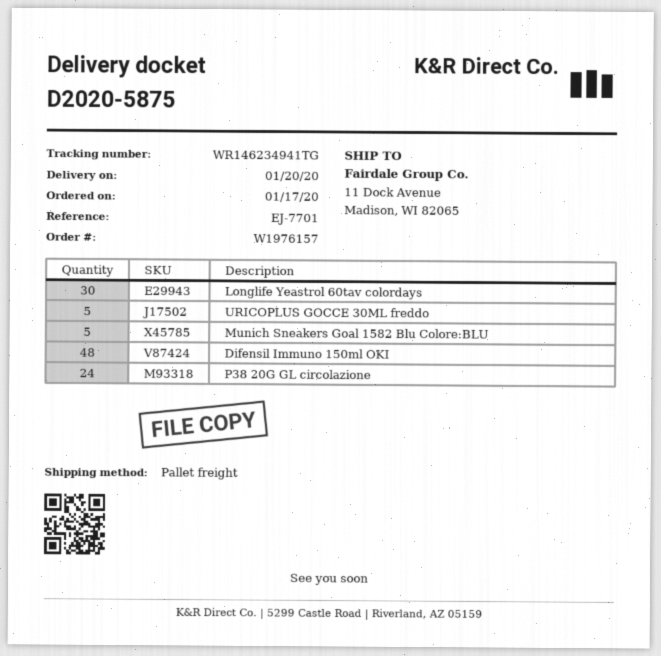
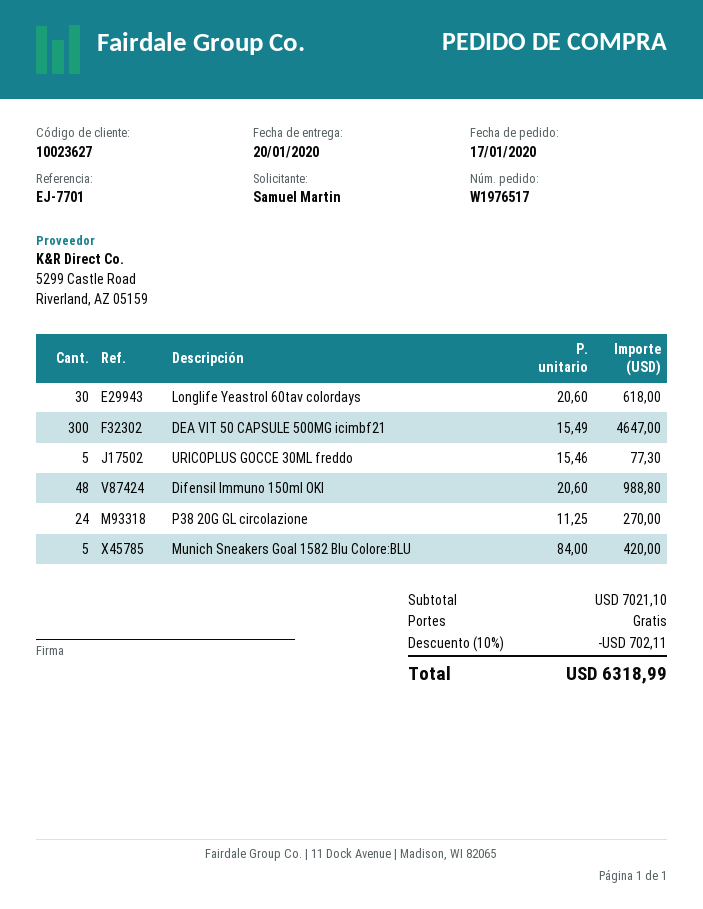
order number: W1976157 -> W1976517
DEA VIT 50 CAPSULE 500MG icimbf21: none -> 300

